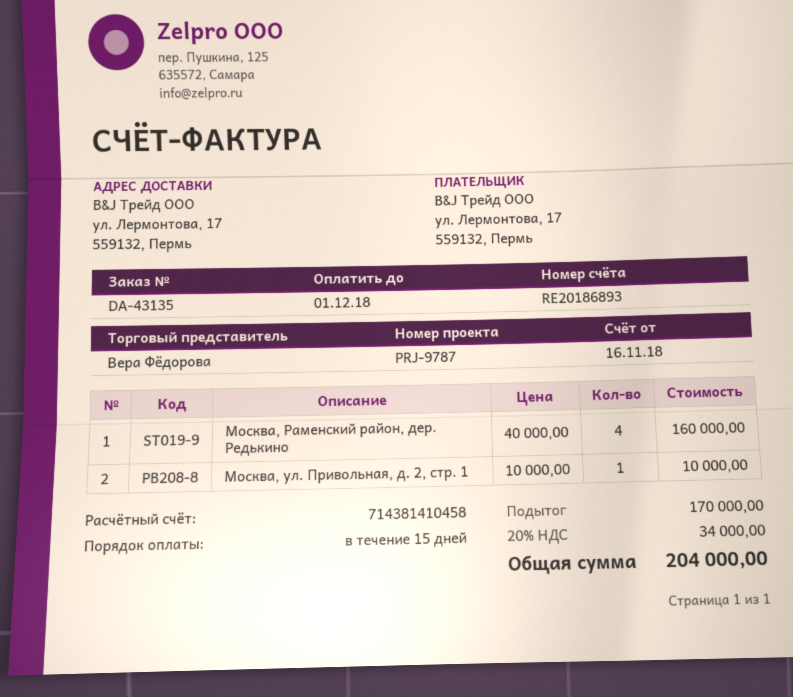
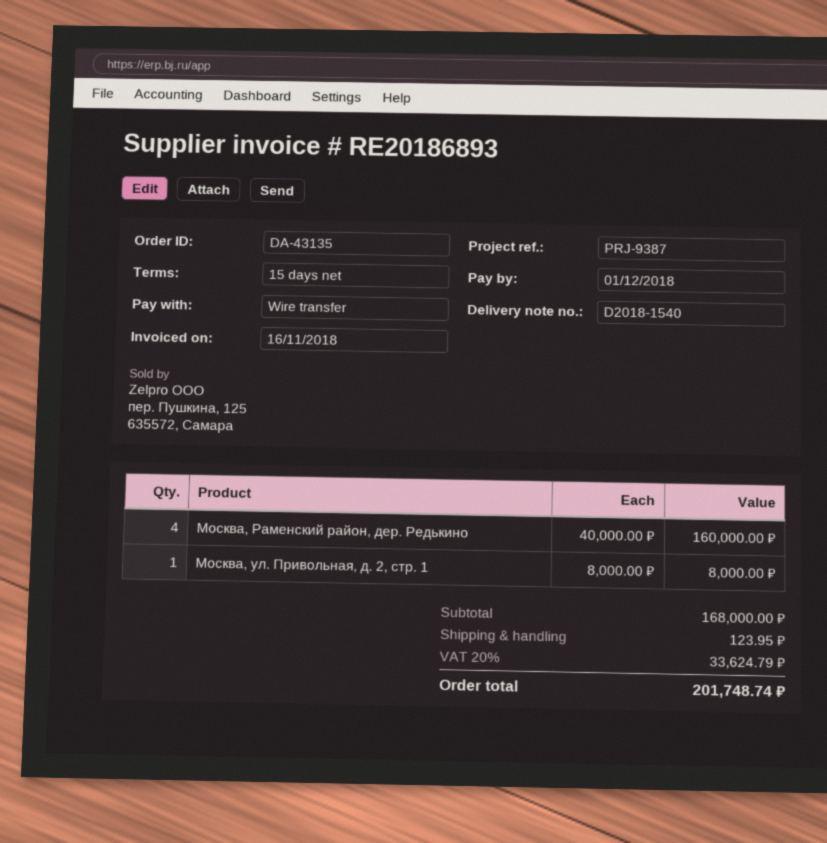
reference: PRJ-9787 -> PRJ-9387
Москва, ул. Привольная, д. 2, стр. 1: 1 x 10000.00 = 10000.00 -> 1 x 8000.00 = 8000.00
subtotal: 170000.00 -> 168000.00
shipping: none -> 123.95
tax: 20% = 34000.00 -> 20% = 33624.79
total: 204000.00 -> 201748.74

